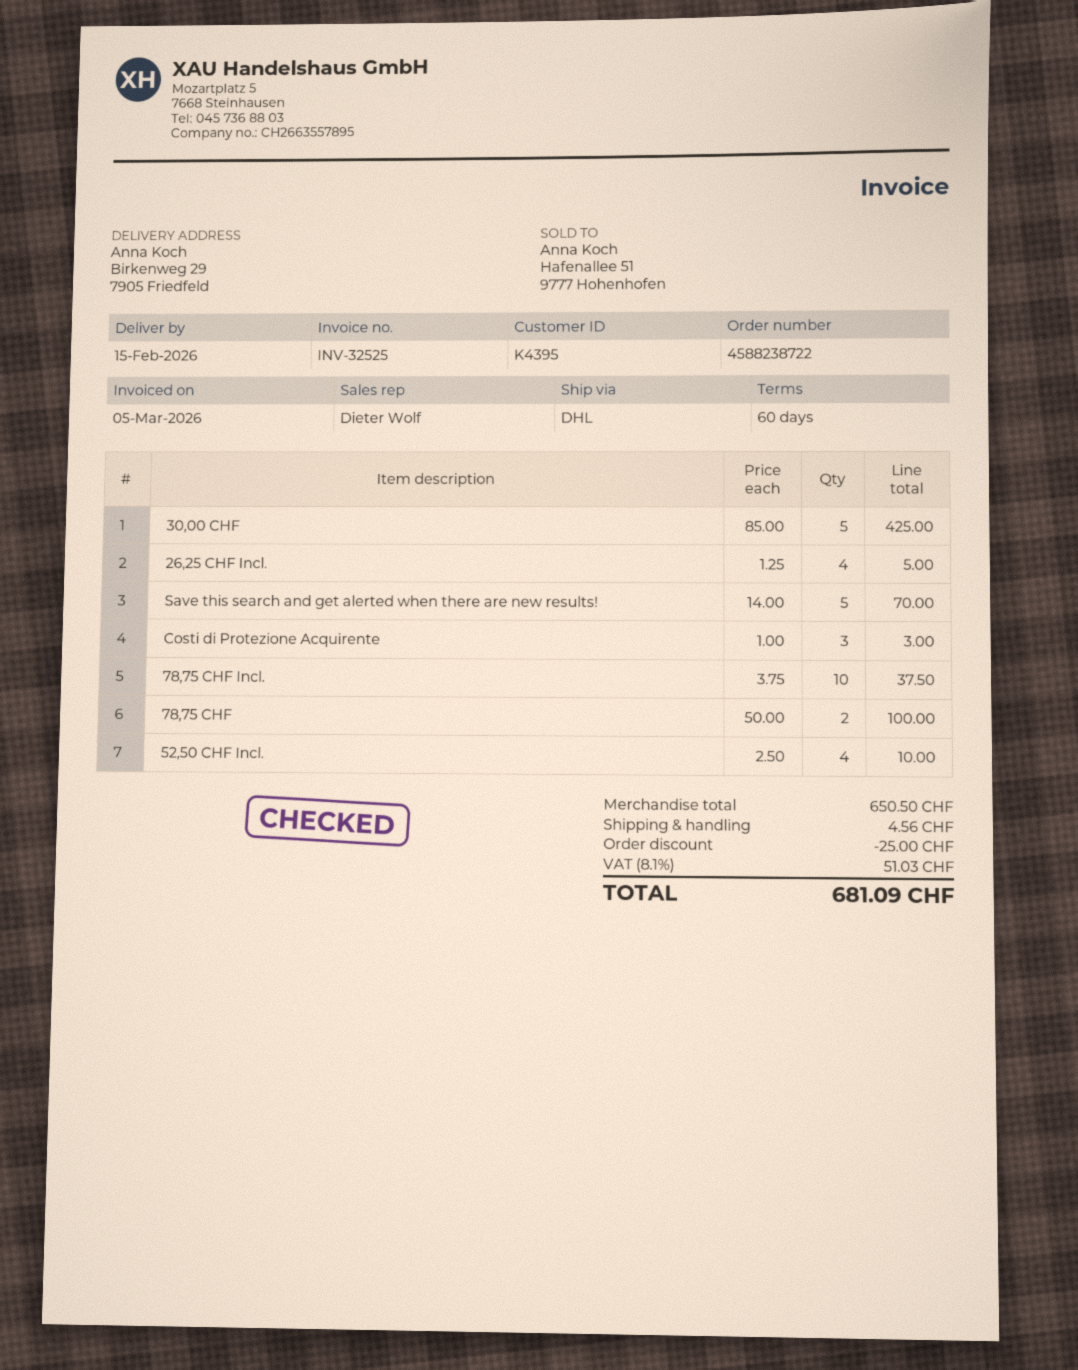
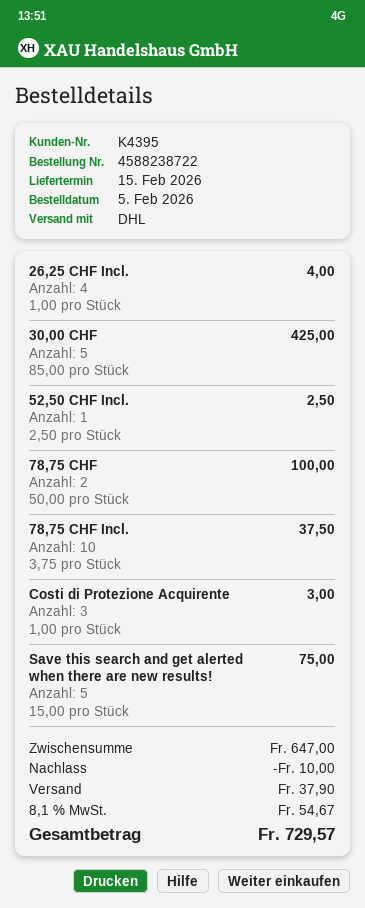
26,25 CHF Incl.: 4 x 1.25 = 5.00 -> 4 x 1.00 = 4.00
Save this search and get alerted when there are new results!: 5 x 14.00 = 70.00 -> 5 x 15.00 = 75.00
52,50 CHF Incl.: 4 x 2.50 = 10.00 -> 1 x 2.50 = 2.50
subtotal: 650.50 -> 647.00
discount: 25.00 -> 10.00
shipping: 4.56 -> 37.90
tax: 8.1% = 51.03 -> 8.1% = 54.67
total: 681.09 -> 729.57

